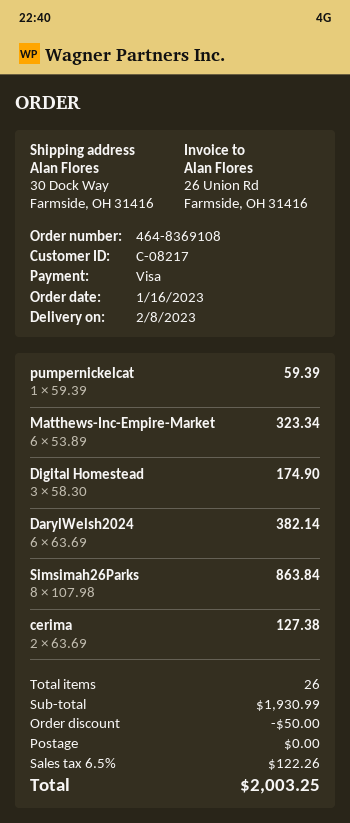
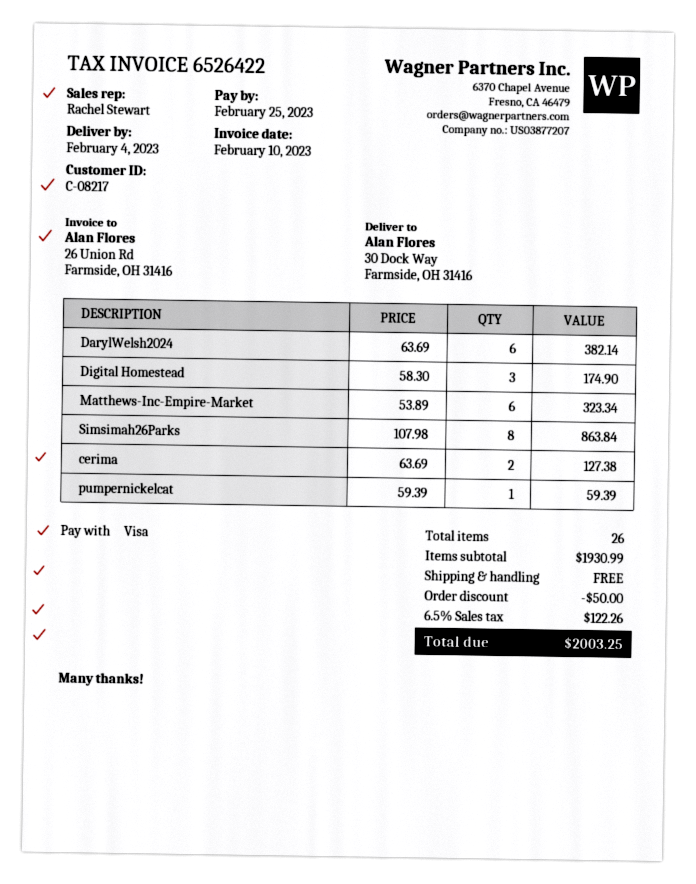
delivery date: 2023-02-08 -> 2023-02-04

